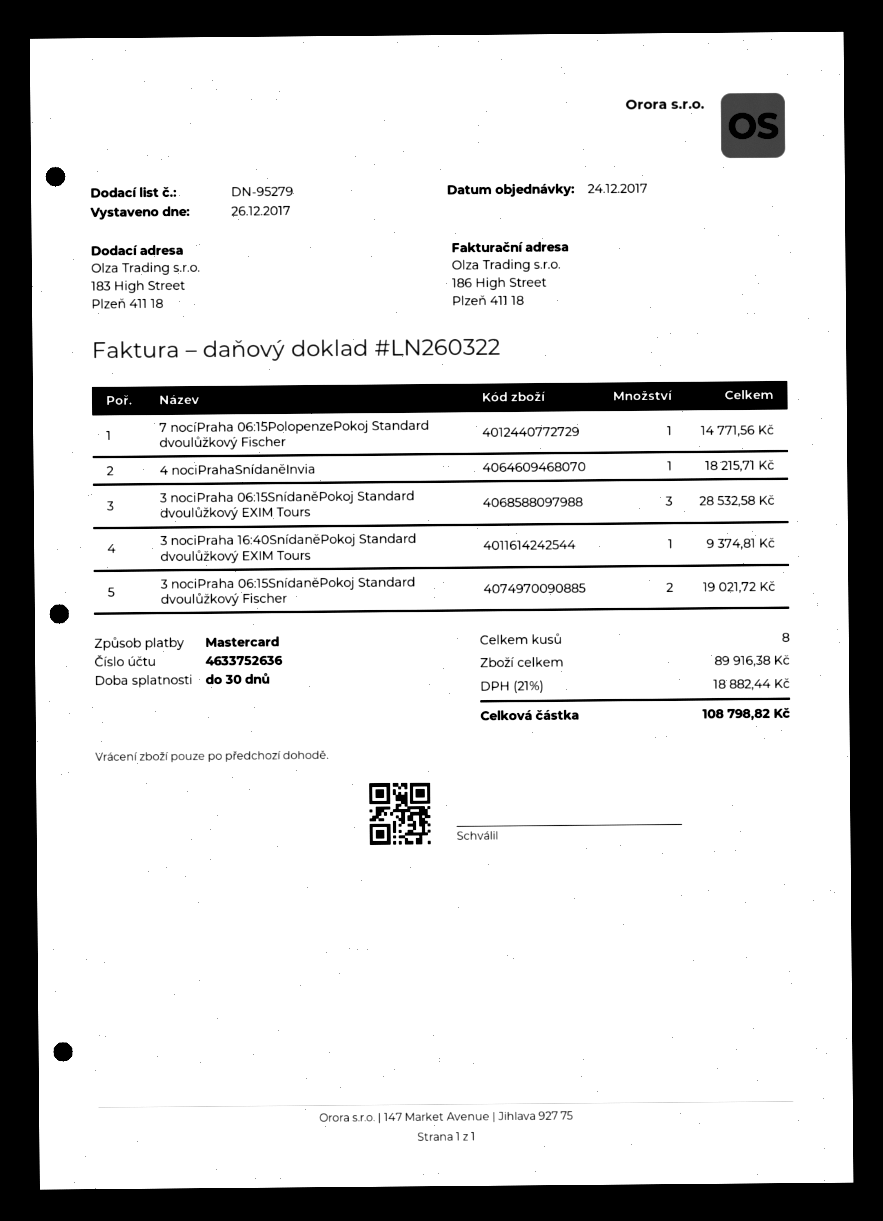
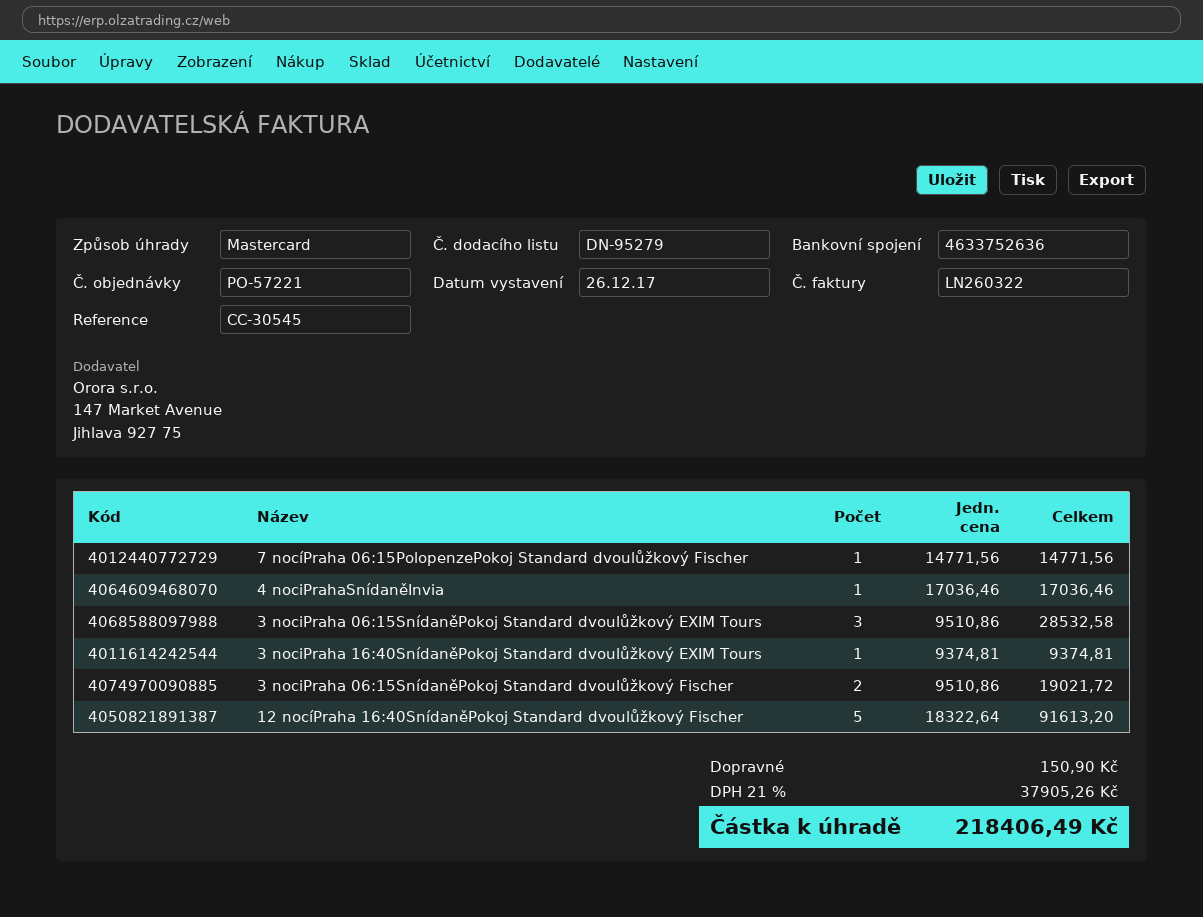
4 nociPrahaSnídaněInvia: 1 for 18215.71 -> 1 for 17036.46
12 nocíPraha 16:40SnídaněPokoj Standard dvoulůžkový Fischer: none -> 5 for 91613.20
shipping: none -> 150.90
tax: 21% = 18882.44 -> 21% = 37905.26
total: 108798.82 -> 218406.49

